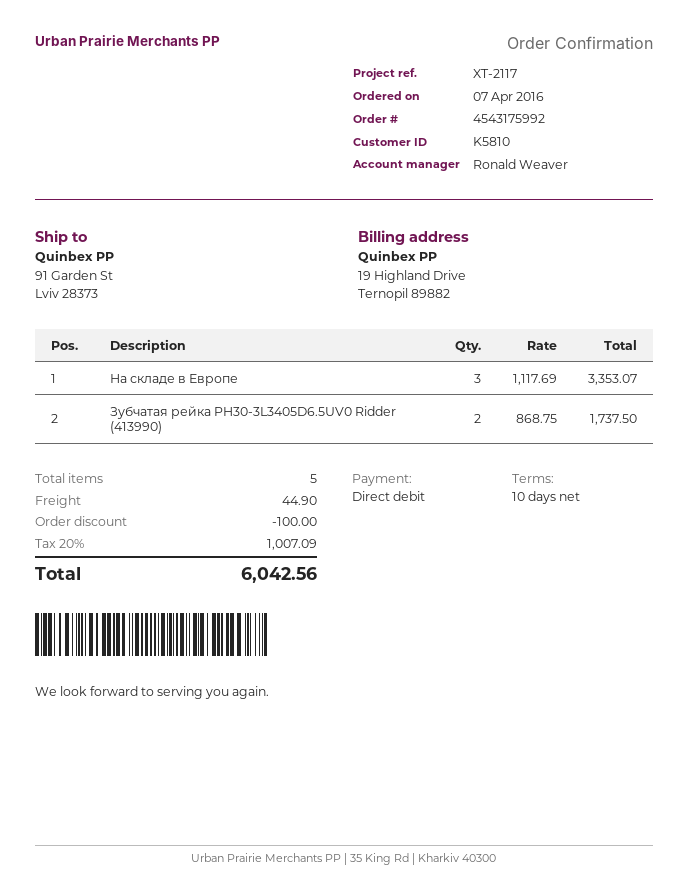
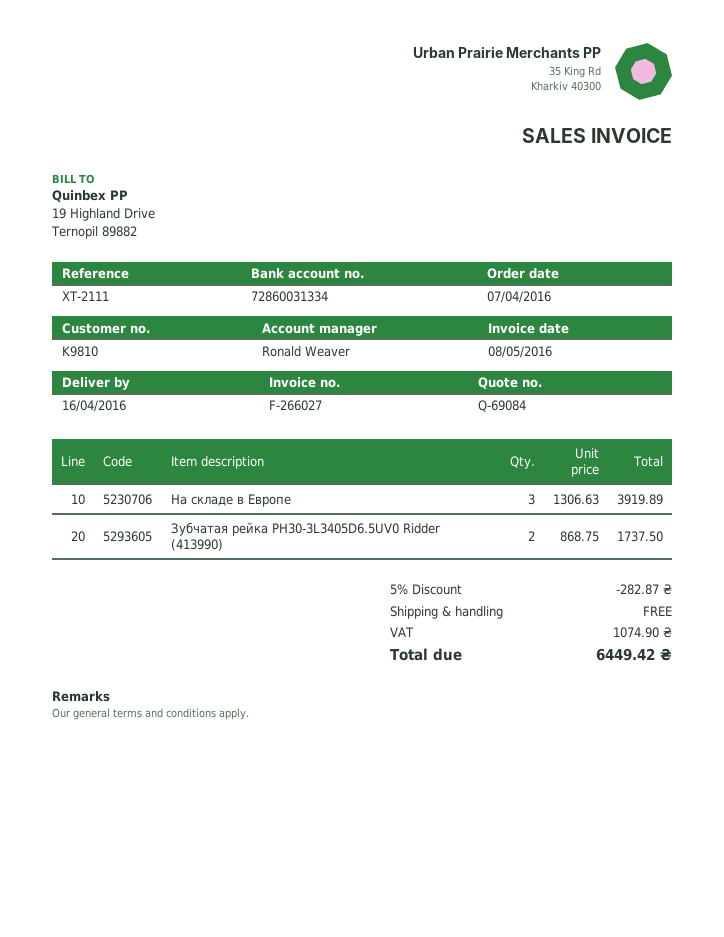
customer number: K5810 -> K9810
reference: XT-2117 -> XT-2111
На складе в Европе: 3 x 1117.69 = 3353.07 -> 3 x 1306.63 = 3919.89
discount: 100.00 -> 282.87
shipping: 44.90 -> 0.00
tax: 1007.09 -> 1074.90
total: 6042.56 -> 6449.42

